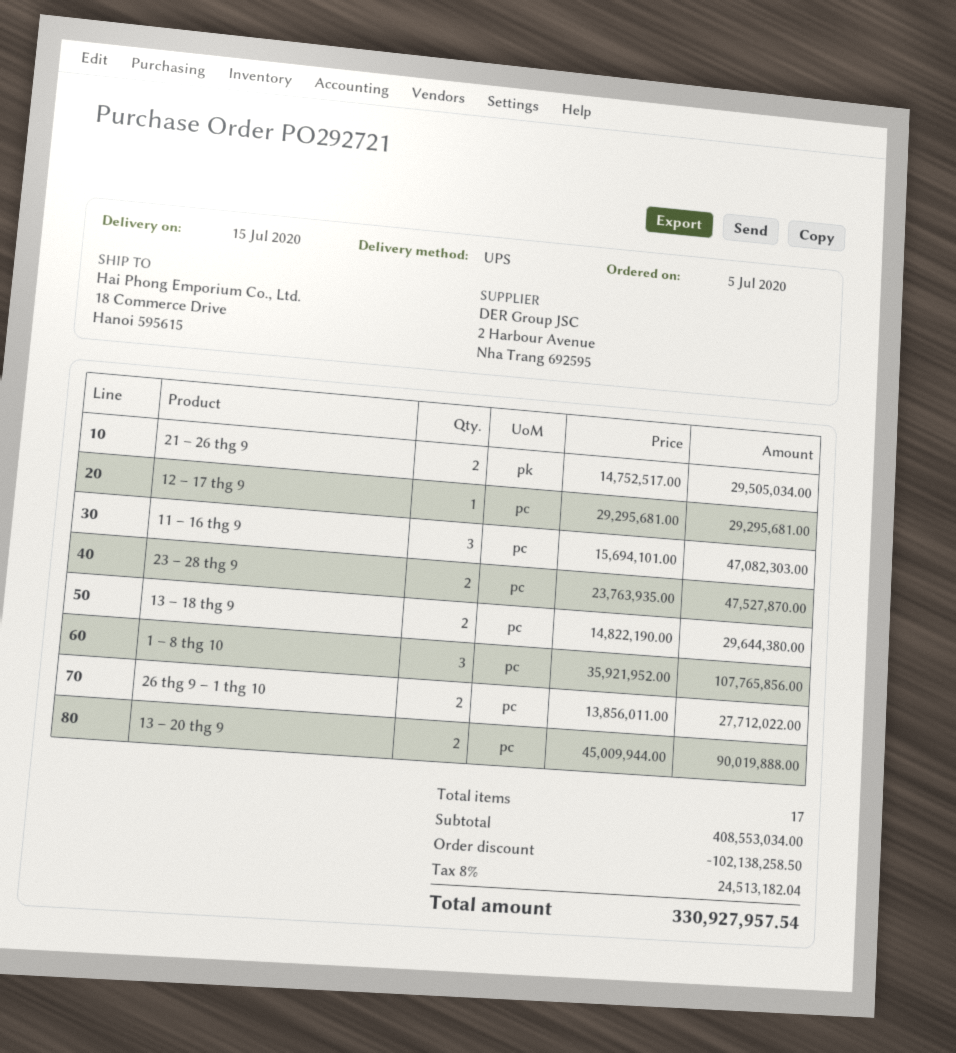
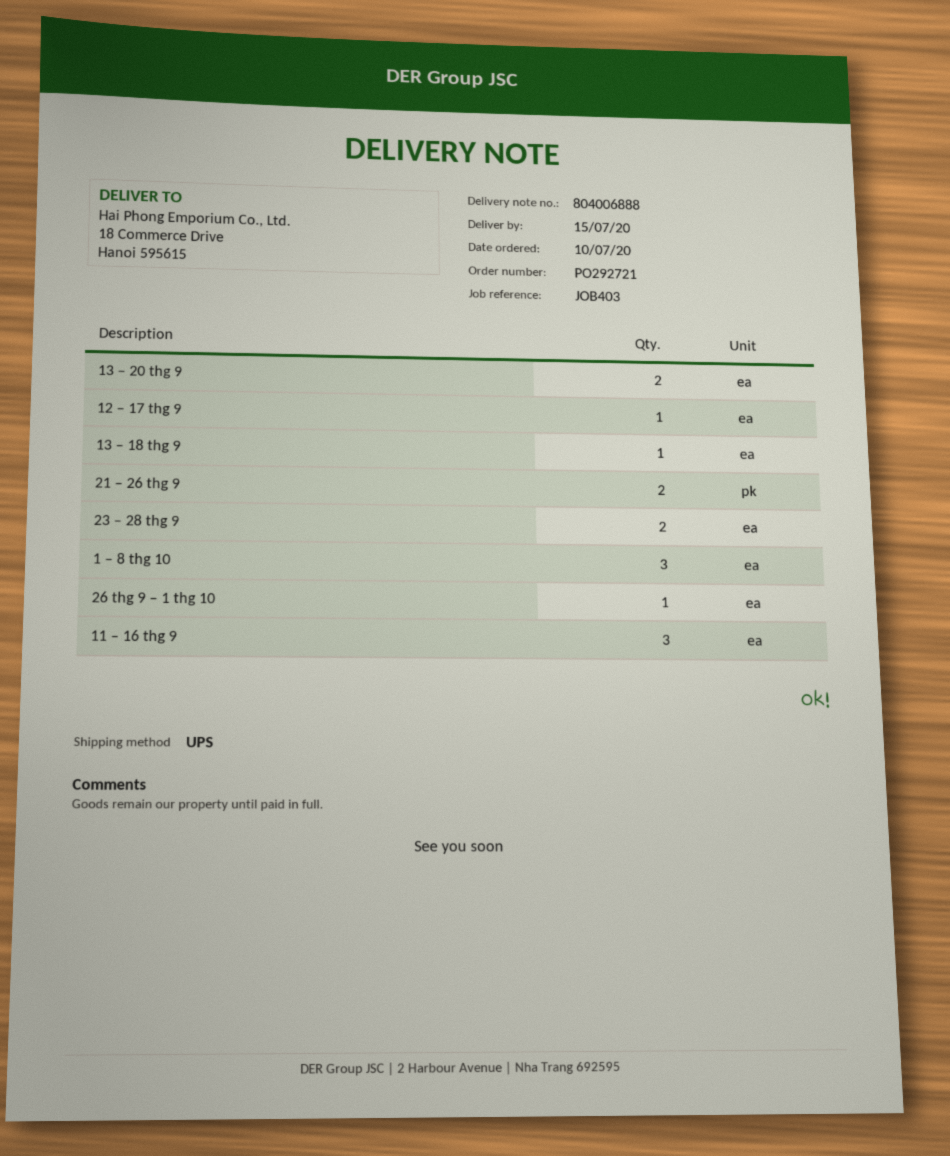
order date: 2020-07-05 -> 2020-07-10
13 – 18 thg 9: 2 -> 1
26 thg 9 – 1 thg 10: 2 -> 1

